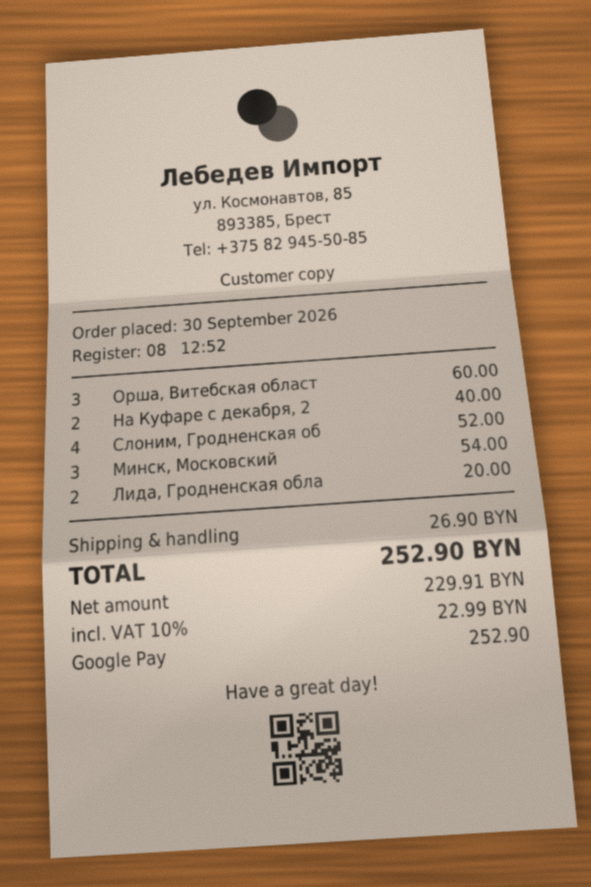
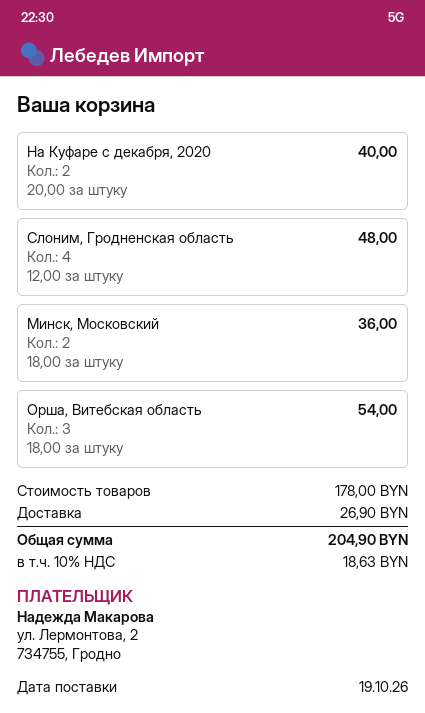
Орша, Витебская област: 3 for 60.00 -> 3 for 54.00
Слоним, Гродненская об: 4 for 52.00 -> 4 for 48.00
Минск, Московский: 3 for 54.00 -> 2 for 36.00
Лида, Гродненская обла: 2 for 20.00 -> none
tax: 10% = 22.99 -> 10% = 18.63
total: 252.90 -> 204.90

